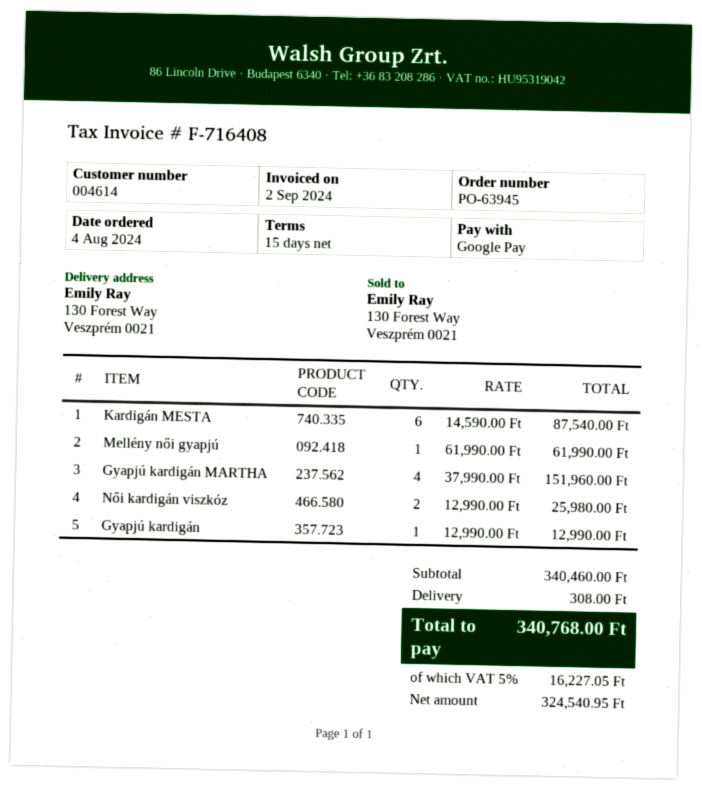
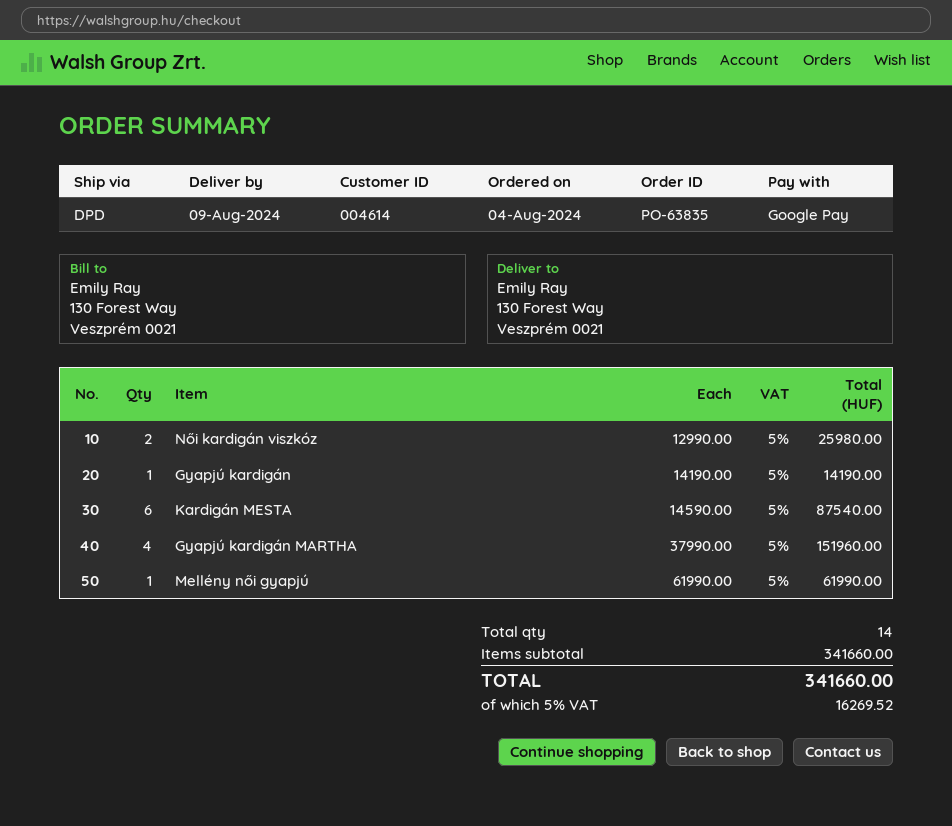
order number: PO-63945 -> PO-63835
Gyapjú kardigán: 1 x 12990.00 = 12990.00 -> 1 x 14190.00 = 14190.00
subtotal: 340460.00 -> 341660.00
shipping: 308.00 -> none
tax: 5% = 16227.05 -> 5% = 16269.52
total: 340768.00 -> 341660.00

